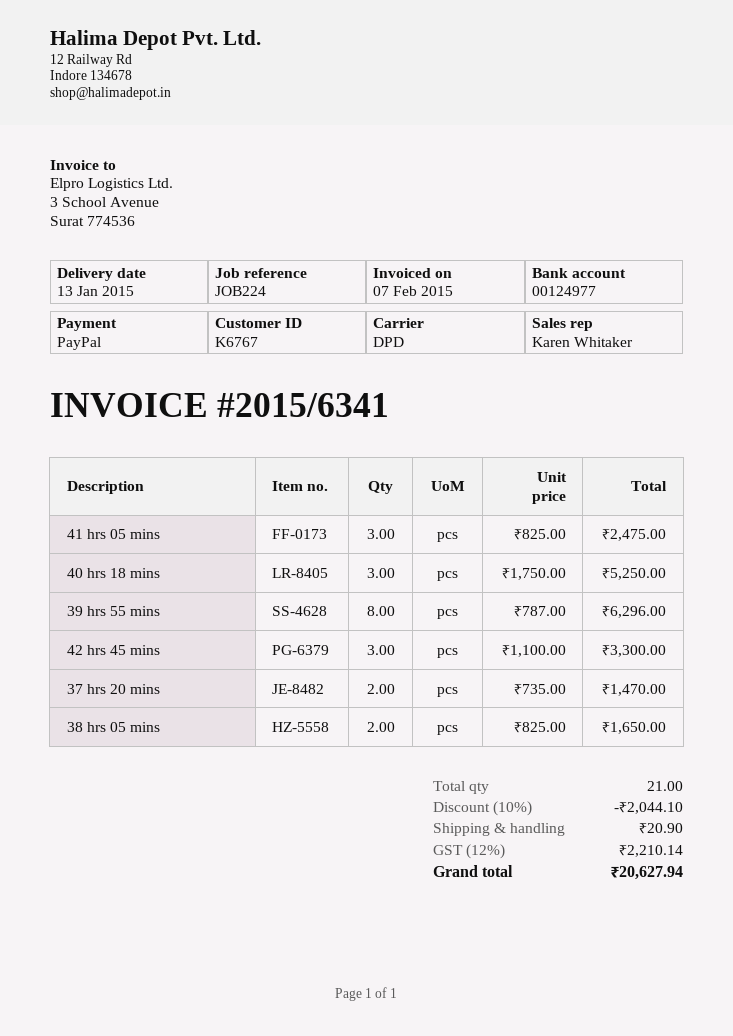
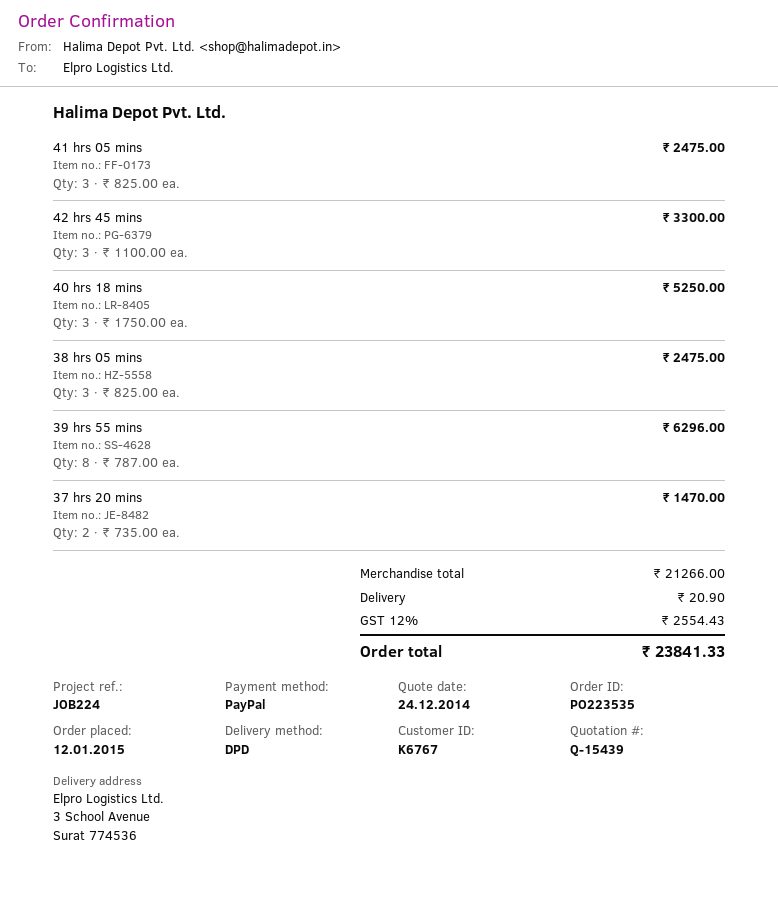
38 hrs 05 mins: 2 x 825.00 = 1650.00 -> 3 x 825.00 = 2475.00
discount: 10% = 2044.10 -> none
tax: 12% = 2210.14 -> 12% = 2554.43
total: 20627.94 -> 23841.33

